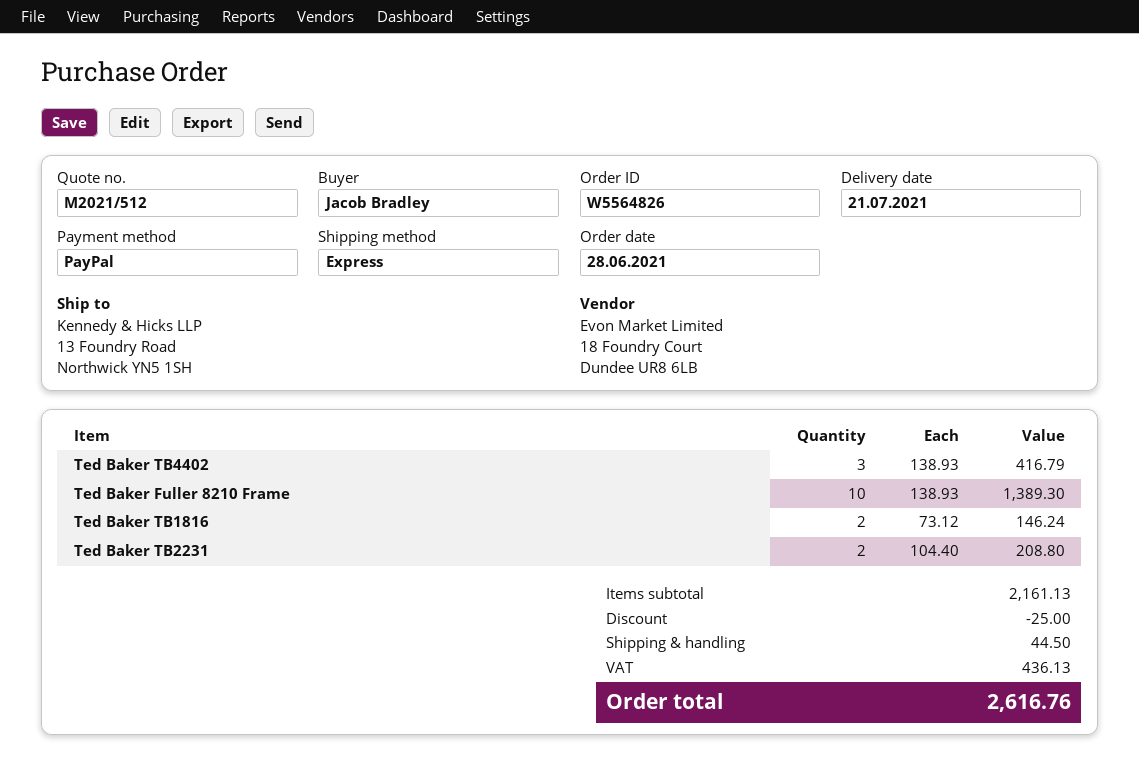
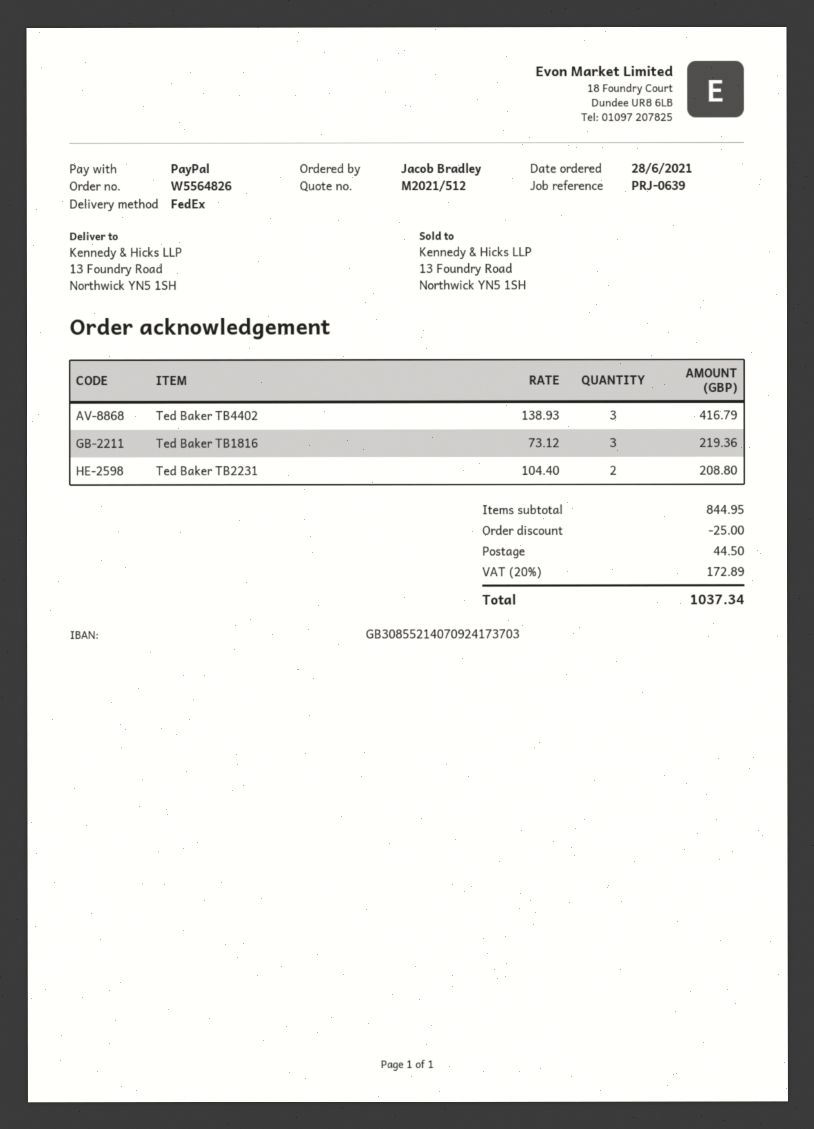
shipping method: express -> FedEx
Ted Baker Fuller 8210 Frame: 10 x 138.93 = 1389.30 -> none
Ted Baker TB1816: 2 x 73.12 = 146.24 -> 3 x 73.12 = 219.36
subtotal: 2161.13 -> 844.95
tax: 436.13 -> 172.89
total: 2616.76 -> 1037.34

